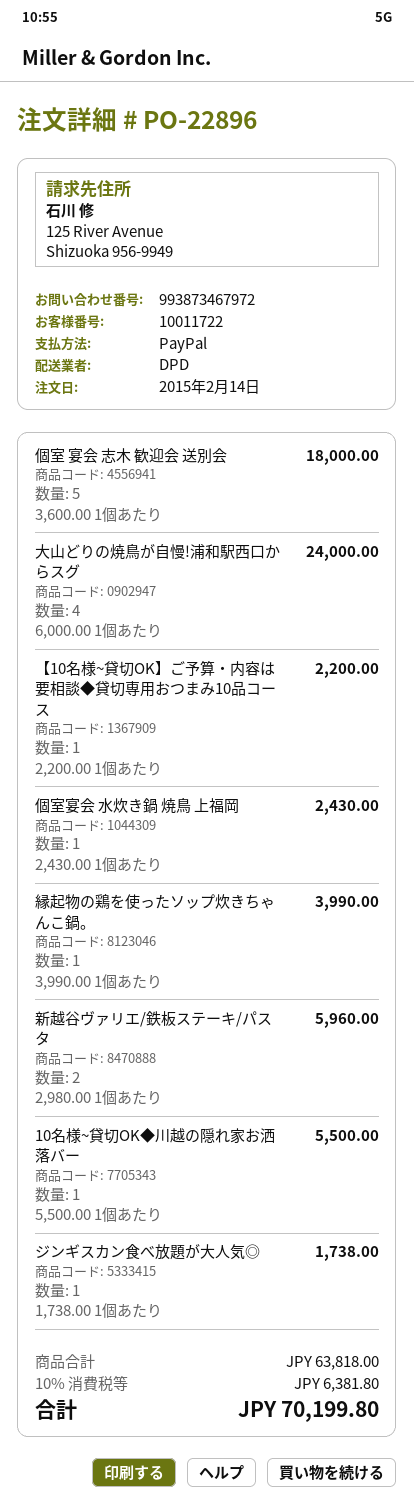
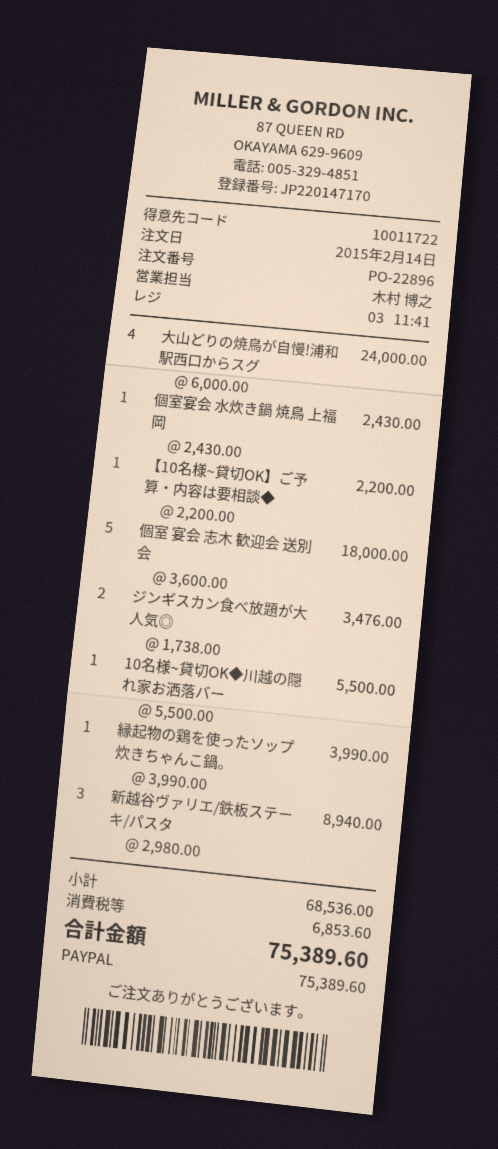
新越谷ヴァリエ/鉄板ステーキ/パスタ: 2 x 2980.00 = 5960.00 -> 3 x 2980.00 = 8940.00
ジンギスカン食べ放題が大人気◎: 1 x 1738.00 = 1738.00 -> 2 x 1738.00 = 3476.00
subtotal: 63818.00 -> 68536.00
tax: 6381.80 -> 6853.60
total: 70199.80 -> 75389.60

